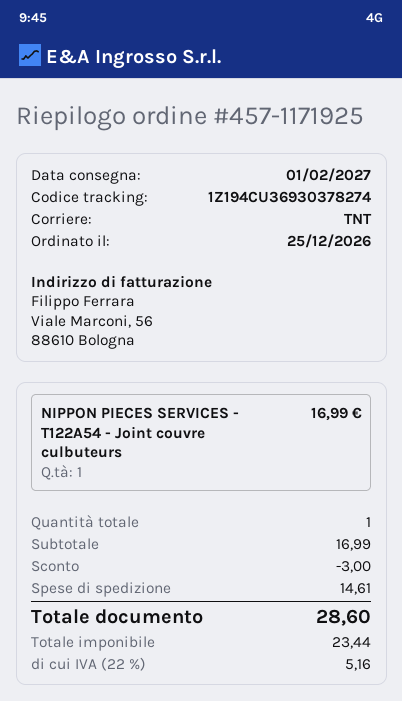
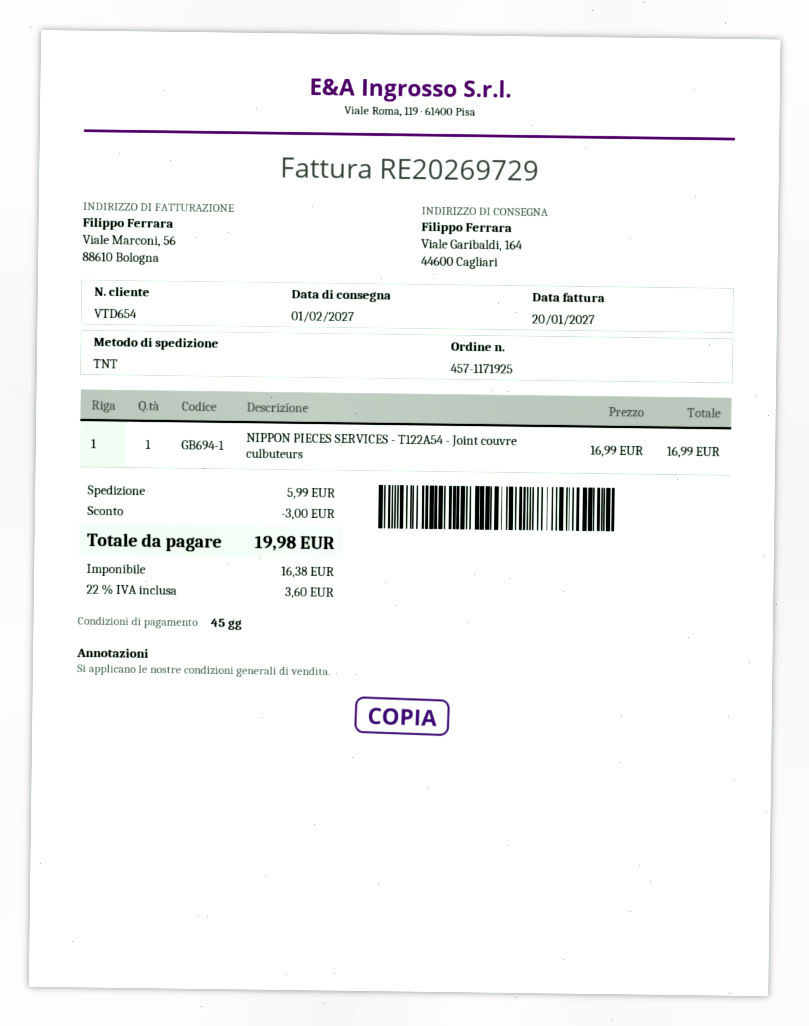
shipping: 14.61 -> 5.99
net: 23.44 -> 16.38
tax: 22% = 5.16 -> 22% = 3.60
total: 28.60 -> 19.98

